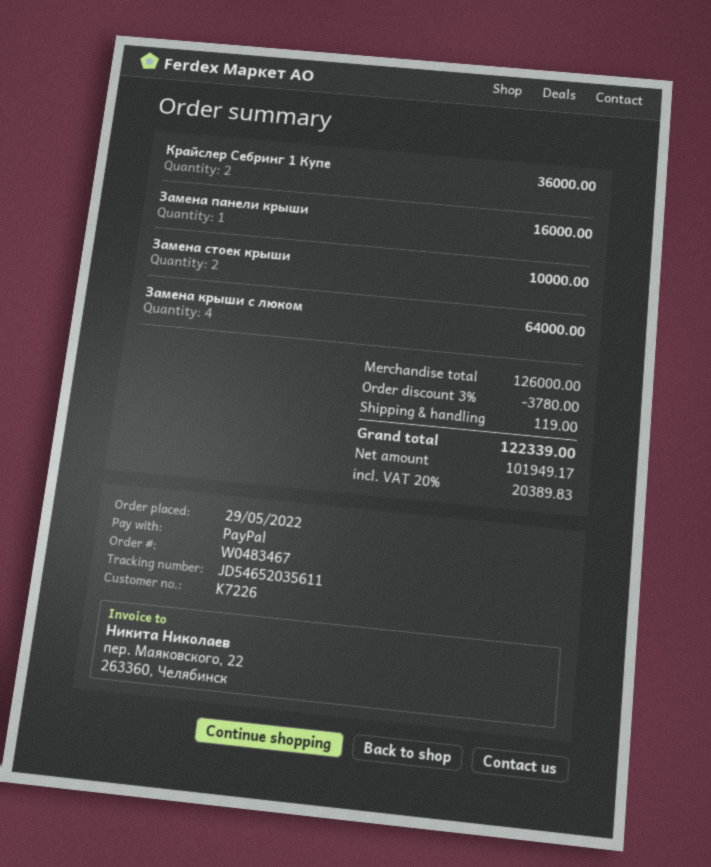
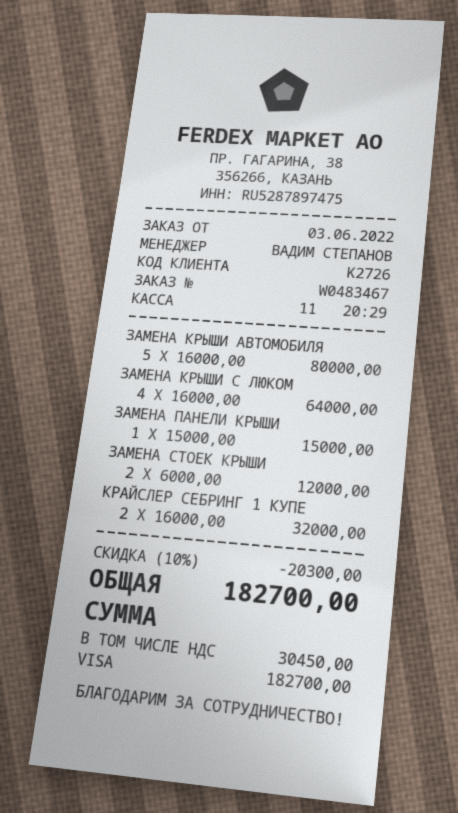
order date: 2022-05-29 -> 2022-06-03
customer number: K7226 -> K2726
payment method: PayPal -> Visa
Крайслер Себринг 1 Купе: 2 for 36000.00 -> 2 for 32000.00
Замена панели крыши: 1 for 16000.00 -> 1 for 15000.00
Замена стоек крыши: 2 for 10000.00 -> 2 for 12000.00
ЗАМЕНА КРЫШИ АВТОМОБИЛЯ: none -> 5 for 80000.00
discount: 3% = 3780.00 -> 10% = 20300.00
shipping: 119.00 -> none
tax: 20389.83 -> 30450.00
total: 122339.00 -> 182700.00

